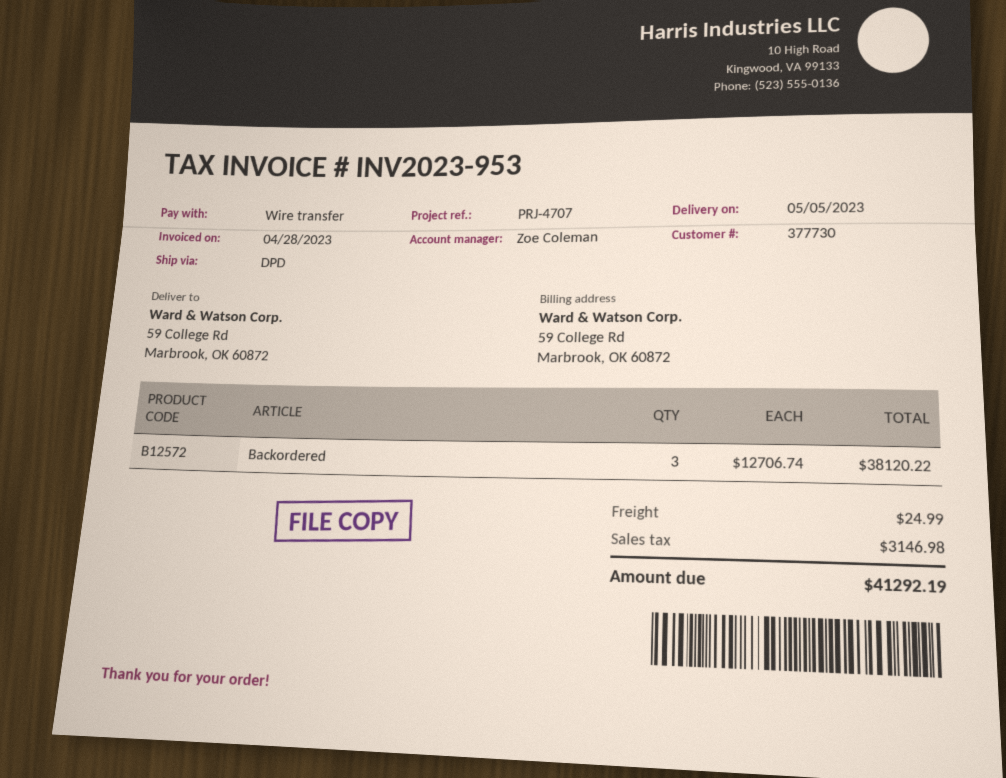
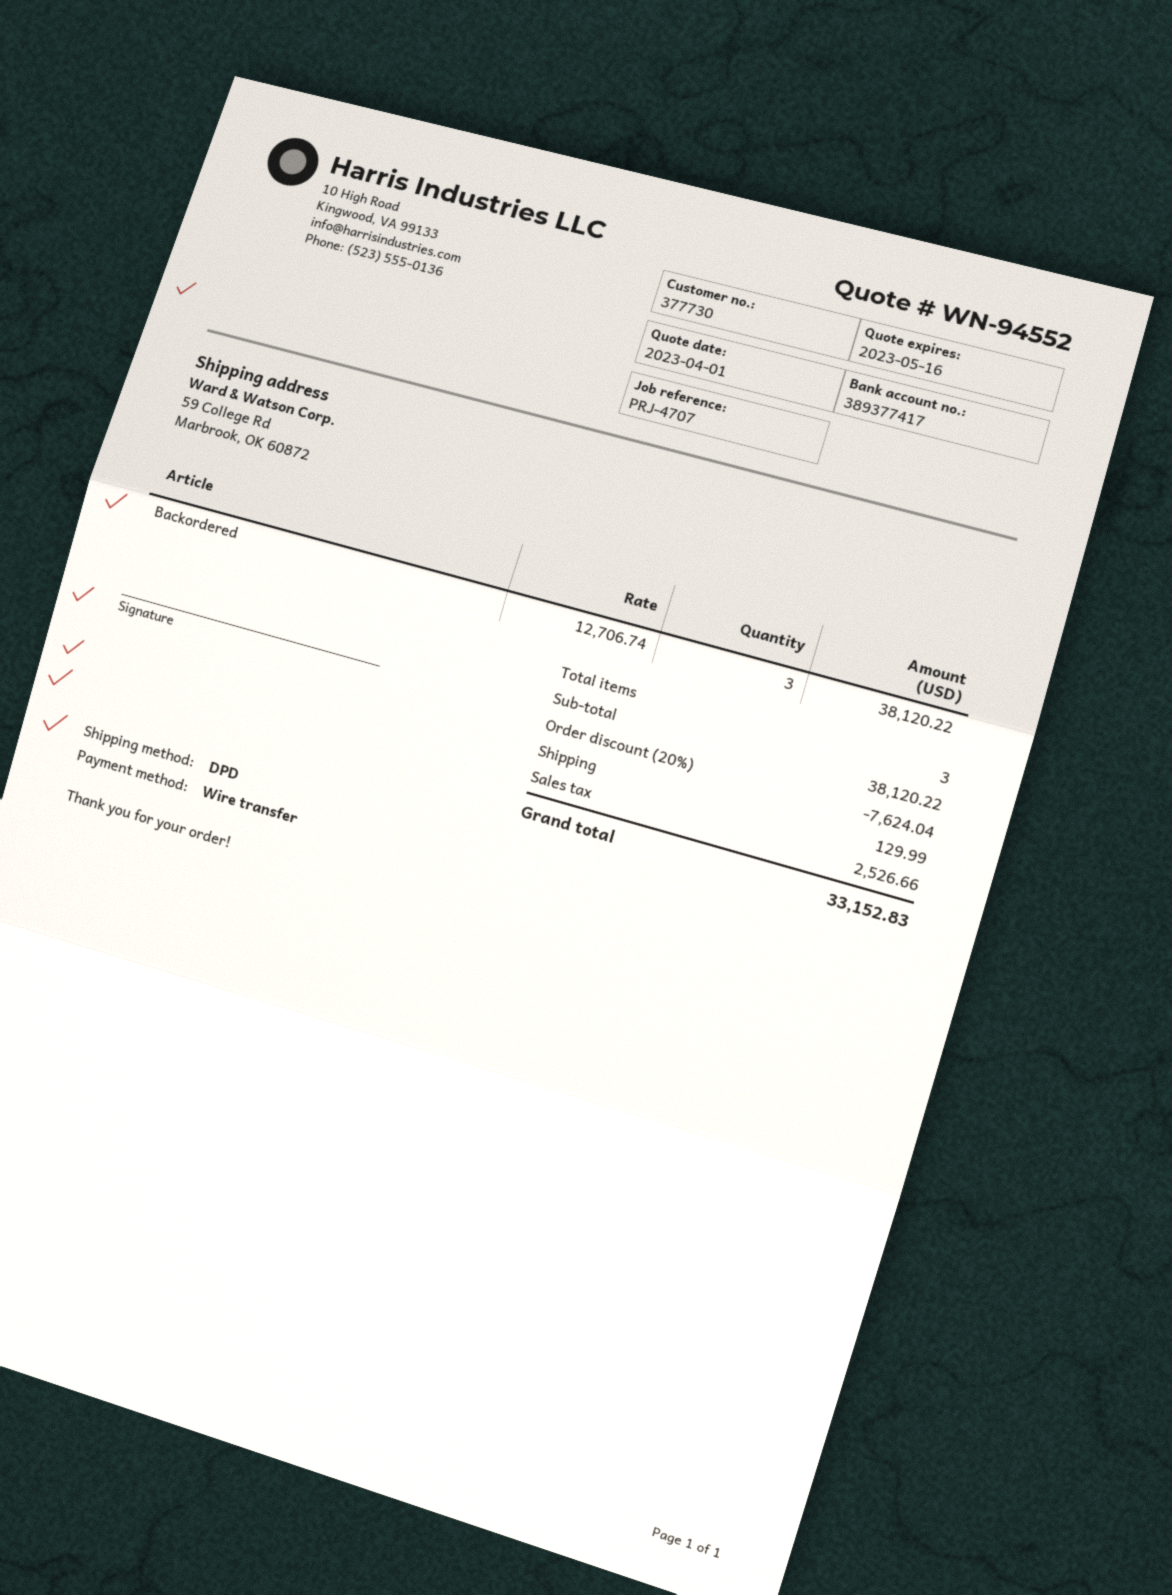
discount: none -> 20% = 7624.04
shipping: 24.99 -> 129.99
tax: 3146.98 -> 2526.66
total: 41292.19 -> 33152.83

